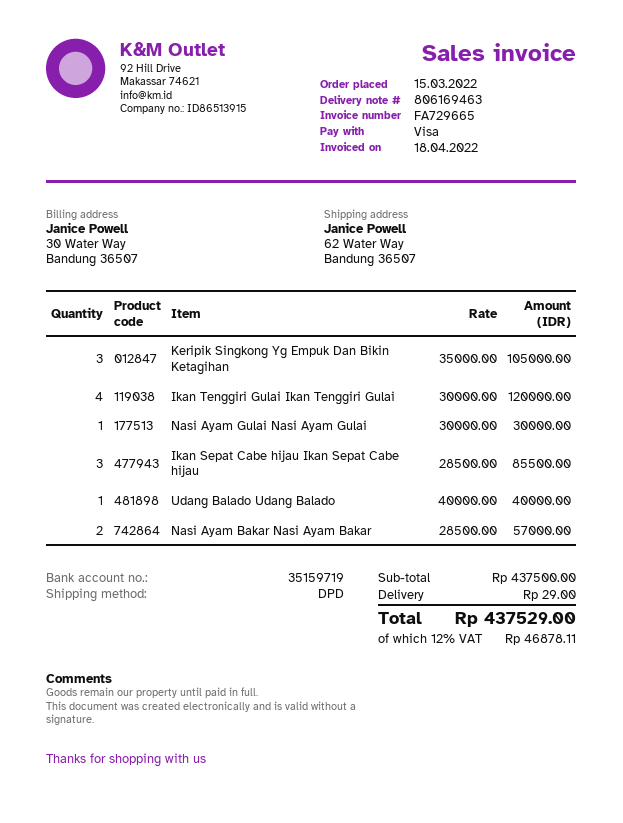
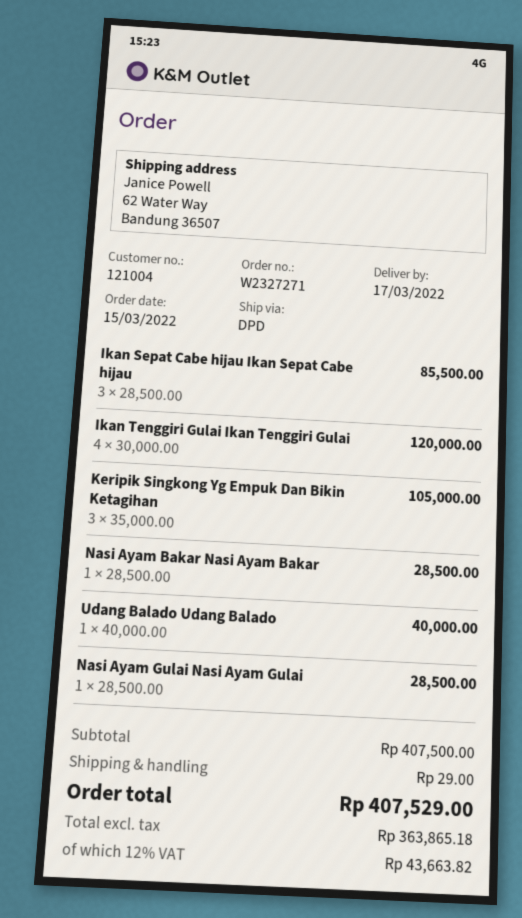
Nasi Ayam Gulai Nasi Ayam Gulai: 1 x 30000.00 = 30000.00 -> 1 x 28500.00 = 28500.00
Nasi Ayam Bakar Nasi Ayam Bakar: 2 x 28500.00 = 57000.00 -> 1 x 28500.00 = 28500.00
subtotal: 437500.00 -> 407500.00
tax: 12% = 46878.11 -> 12% = 43663.82
total: 437529.00 -> 407529.00

